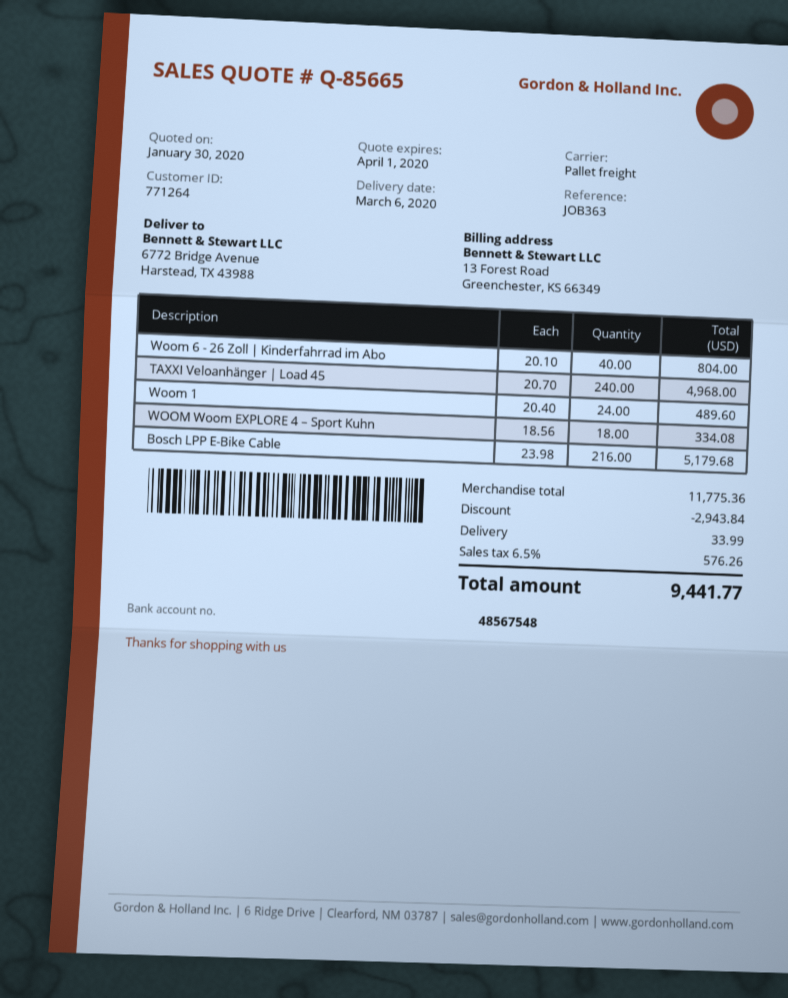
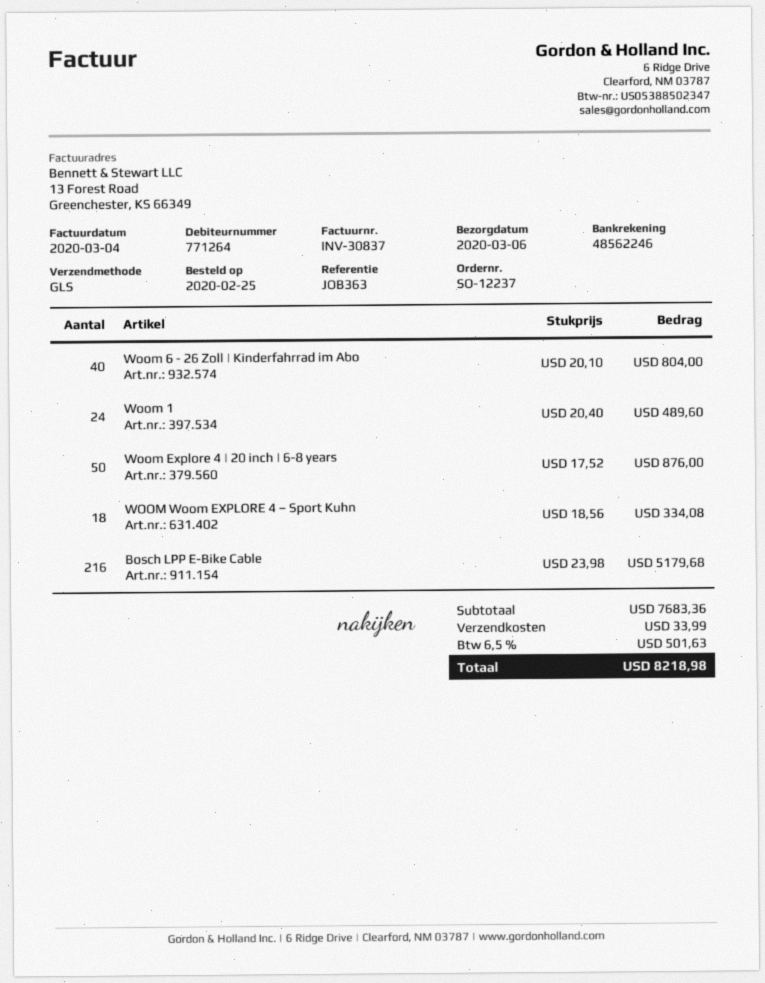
bank account: 48567548 -> 48562246
shipping method: pallet freight -> GLS
TAXXI Veloanhänger | Load 45: 240 x 20.70 = 4968.00 -> none
Woom Explore 4 | 20 inch | 6-8 years: none -> 50 x 17.52 = 876.00
subtotal: 11775.36 -> 7683.36
discount: 2943.84 -> none
tax: 6.5% = 576.26 -> 6.5% = 501.63
total: 9441.77 -> 8218.98

